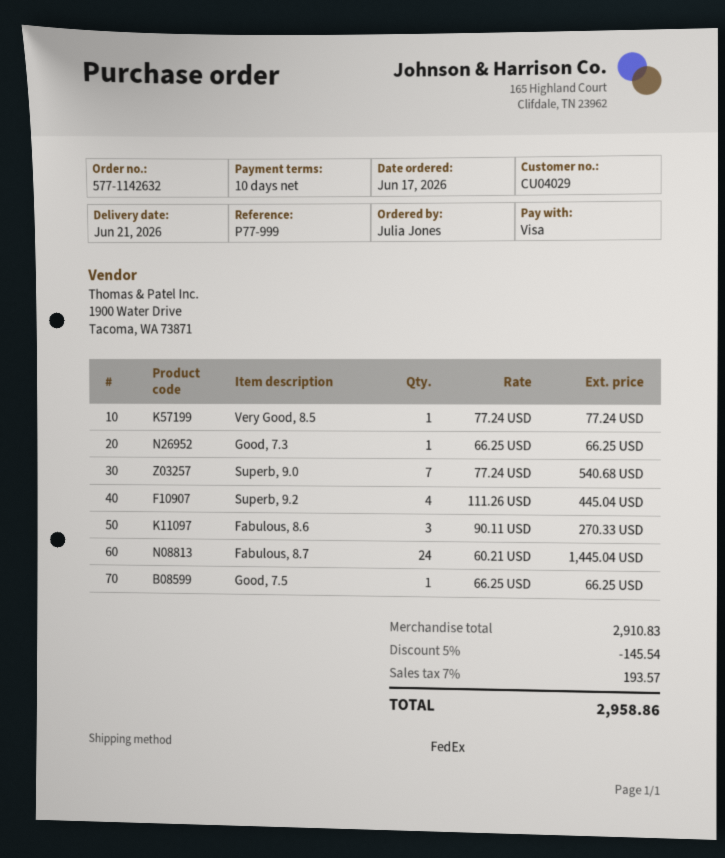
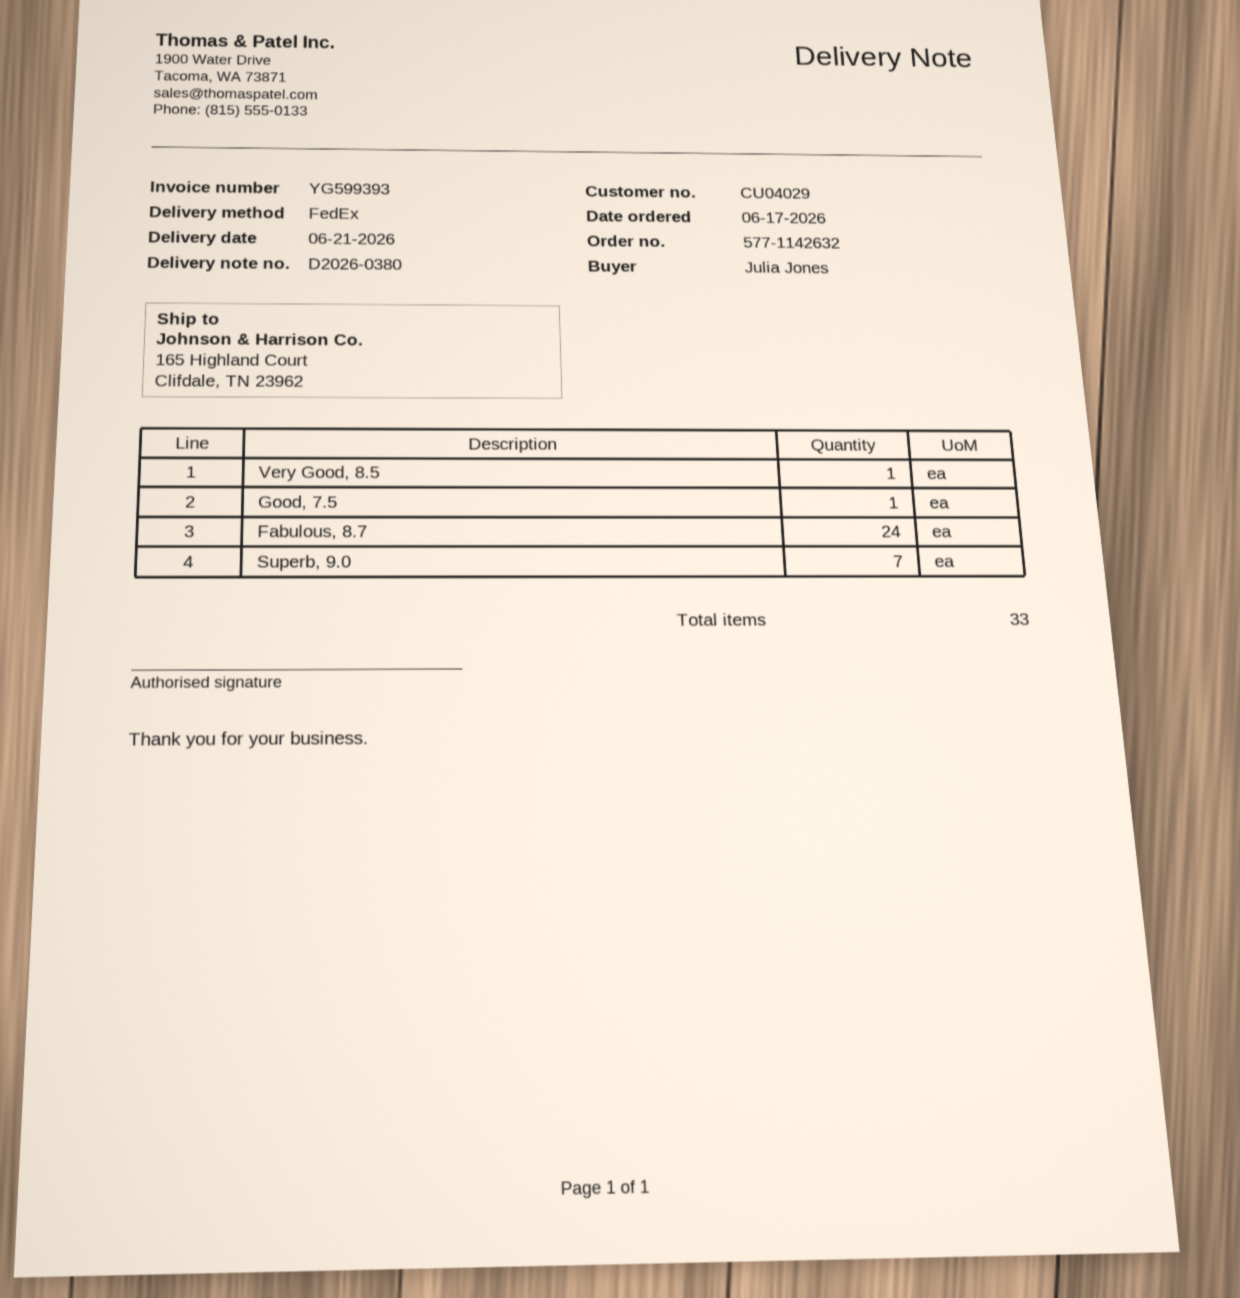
Good, 7.3: 1 -> none
Superb, 9.2: 4 -> none
Fabulous, 8.6: 3 -> none

